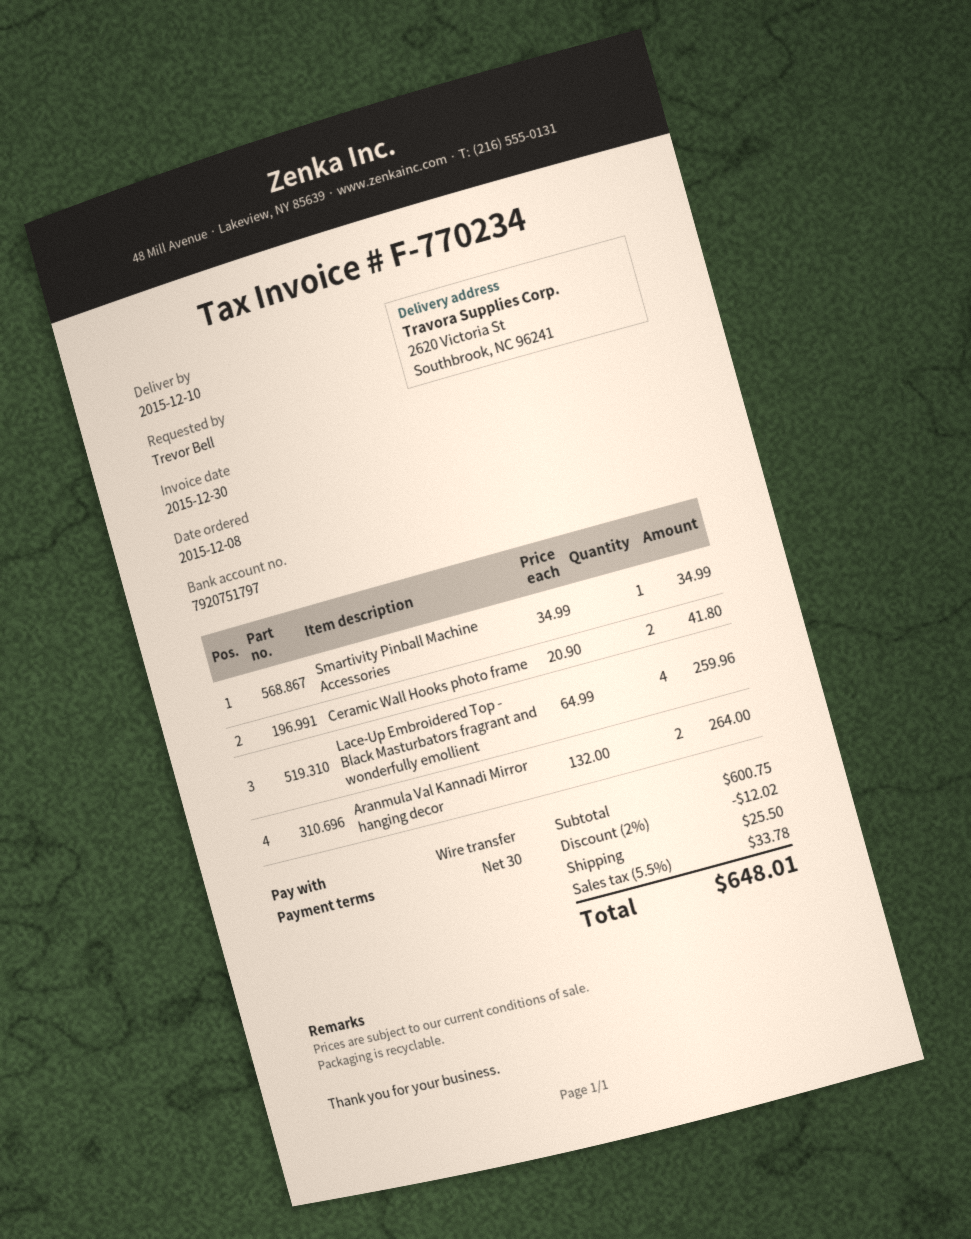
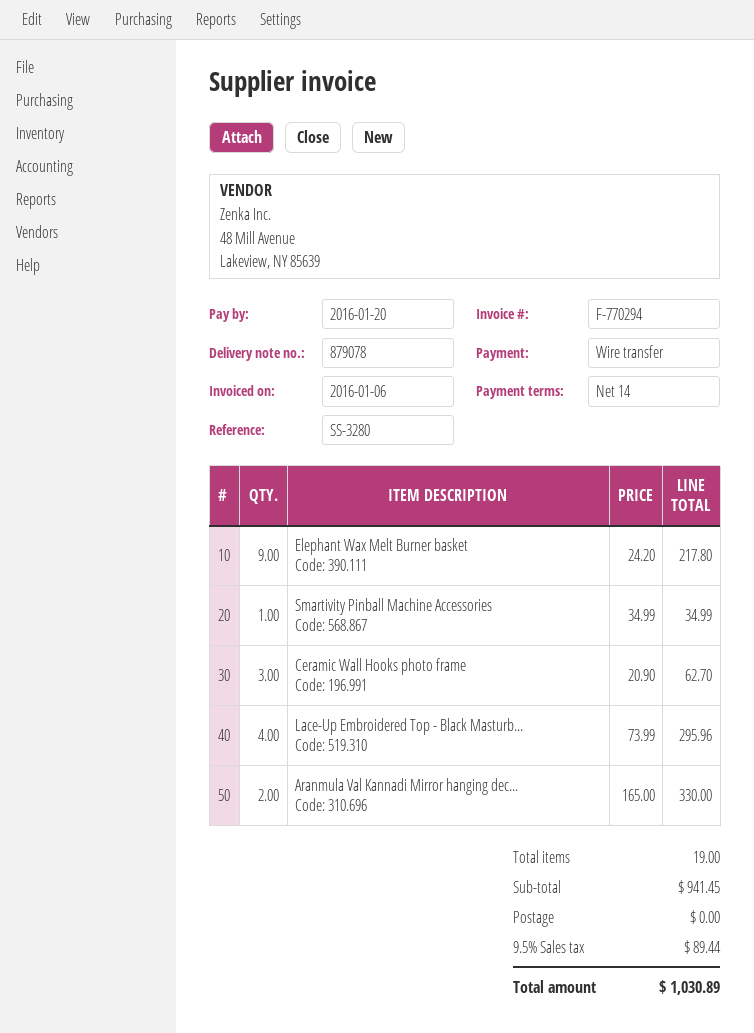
invoice number: F-770234 -> F-770294
invoice date: 2015-12-30 -> 2016-01-06
payment terms: 30 days -> 14 days
Ceramic Wall Hooks photo frame: 2 x 20.90 = 41.80 -> 3 x 20.90 = 62.70
Lace-Up Embroidered Top - Black Masturbators fragrant and wonderfully emollient: 4 x 64.99 = 259.96 -> 4 x 73.99 = 295.96
Aranmula Val Kannadi Mirror hanging decor: 2 x 132.00 = 264.00 -> 2 x 165.00 = 330.00
Elephant Wax Melt Burner basket: none -> 9 x 24.20 = 217.80
subtotal: 600.75 -> 941.45
discount: 2% = 12.02 -> none
shipping: 25.50 -> 0.00
tax: 5.5% = 33.78 -> 9.5% = 89.44
total: 648.01 -> 1030.89

